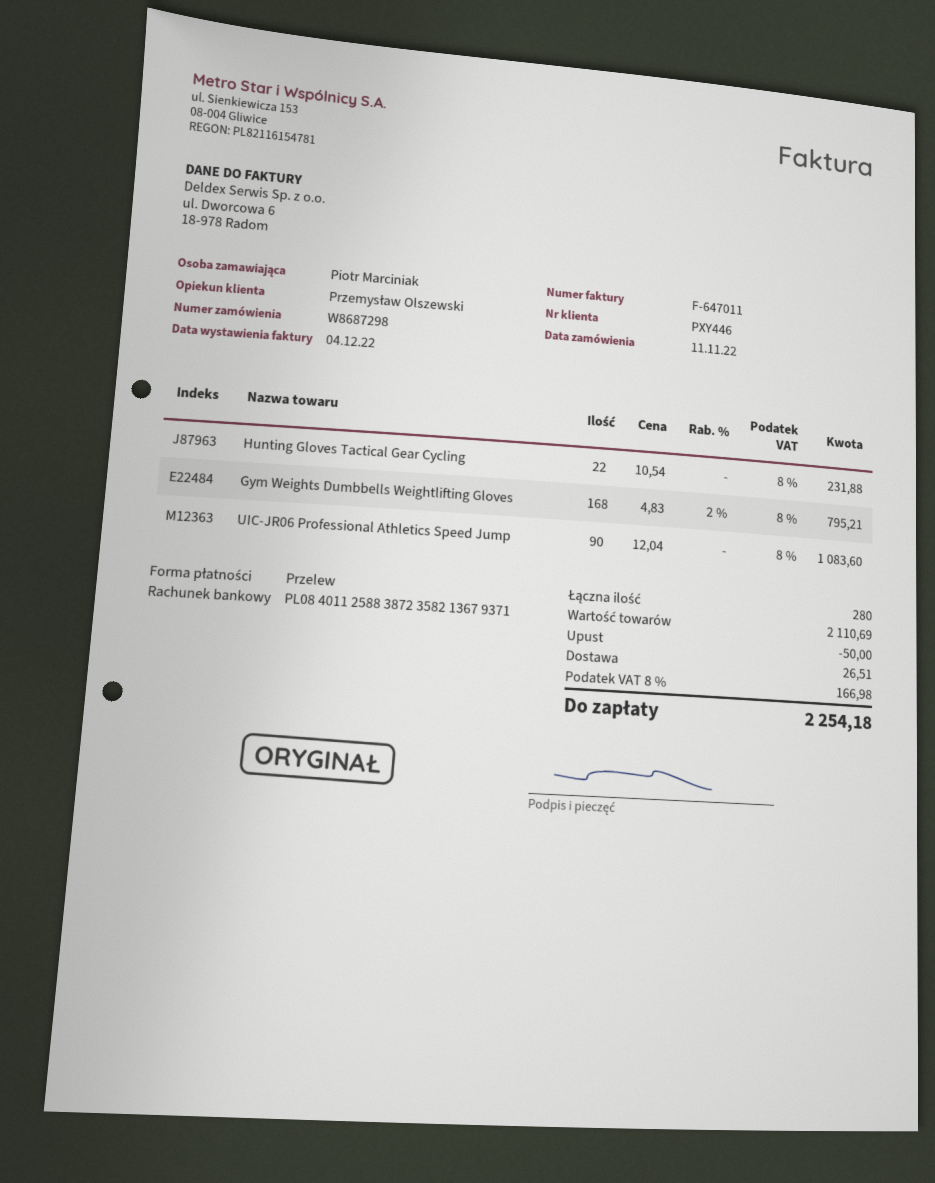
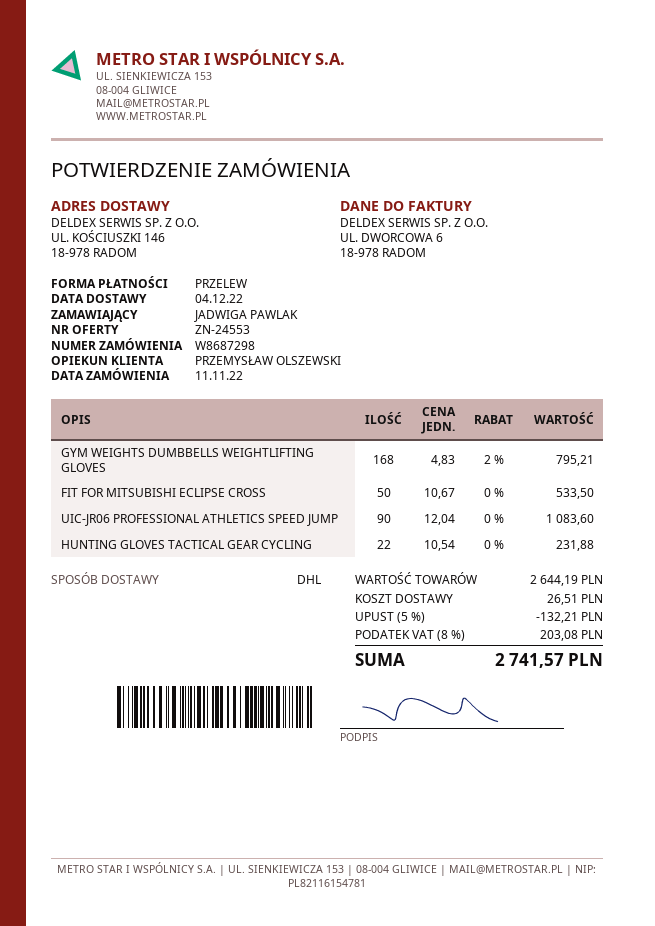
ordered by: Piotr Marciniak -> JADWIGA PAWLAK
FIT FOR MITSUBISHI ECLIPSE CROSS: none -> 50 x 10.67 = 533.50
subtotal: 2110.69 -> 2644.19
discount: 50.00 -> 132.21
tax: 8% = 166.98 -> 8% = 203.08
total: 2254.18 -> 2741.57

